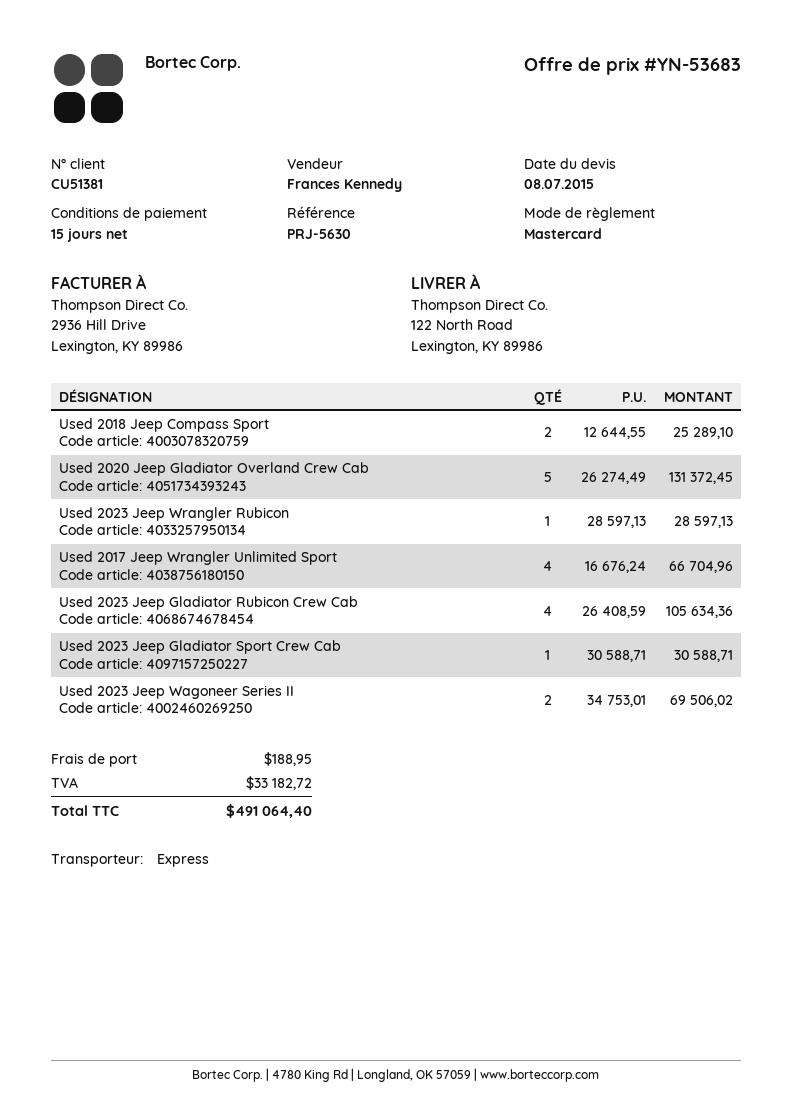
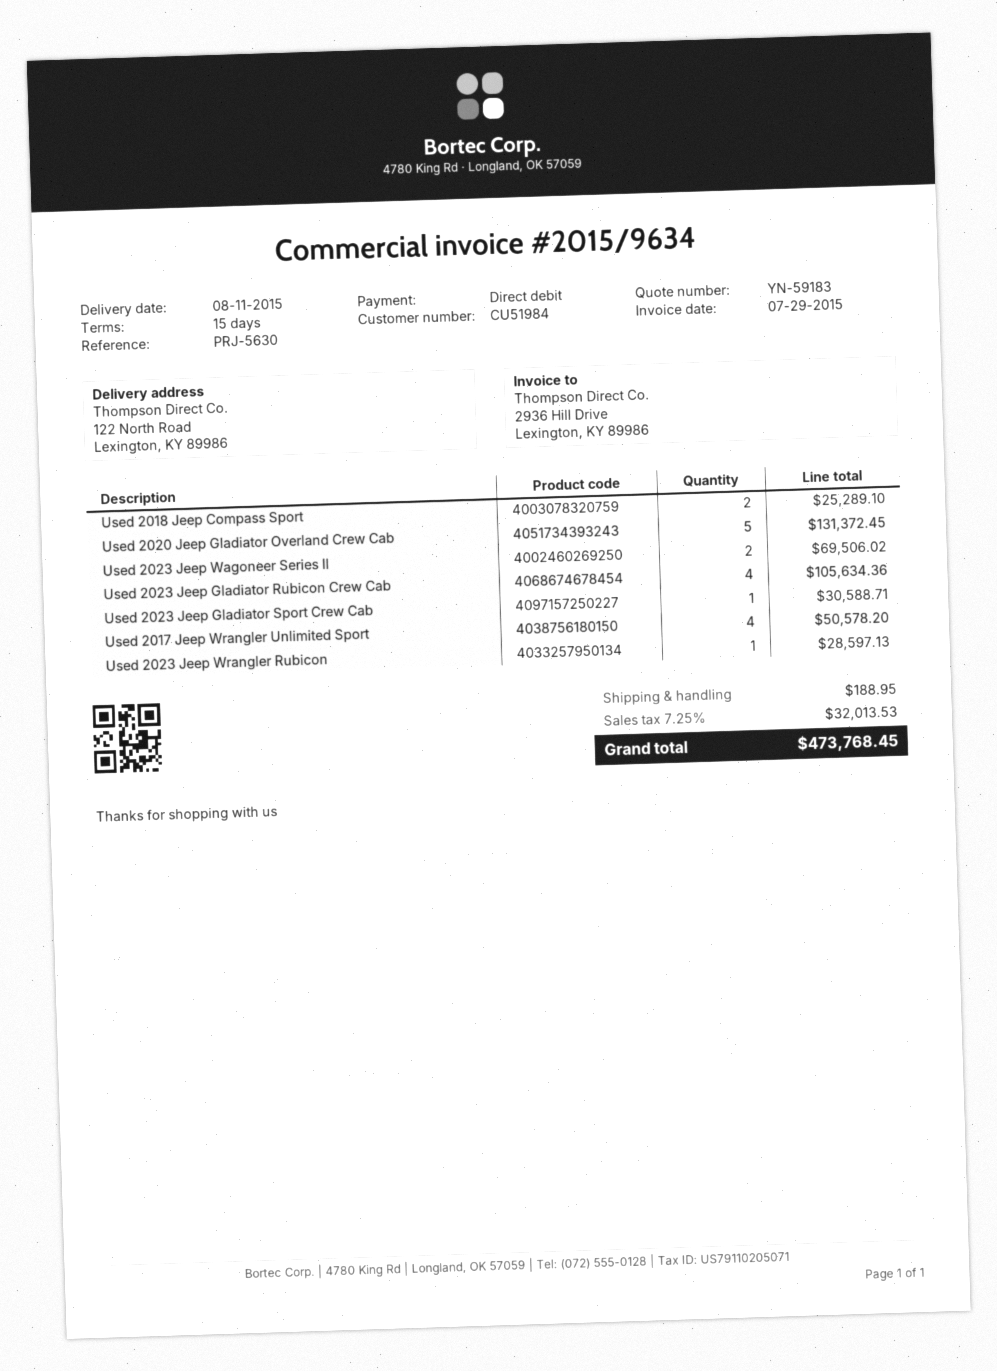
quote number: YN-53683 -> YN-59183
customer number: CU51381 -> CU51984
payment method: Mastercard -> direct debit
Used 2017 Jeep Wrangler Unlimited Sport: 4 for 66704.96 -> 4 for 50578.20
tax: 33182.72 -> 32013.53
total: 491064.40 -> 473768.45

